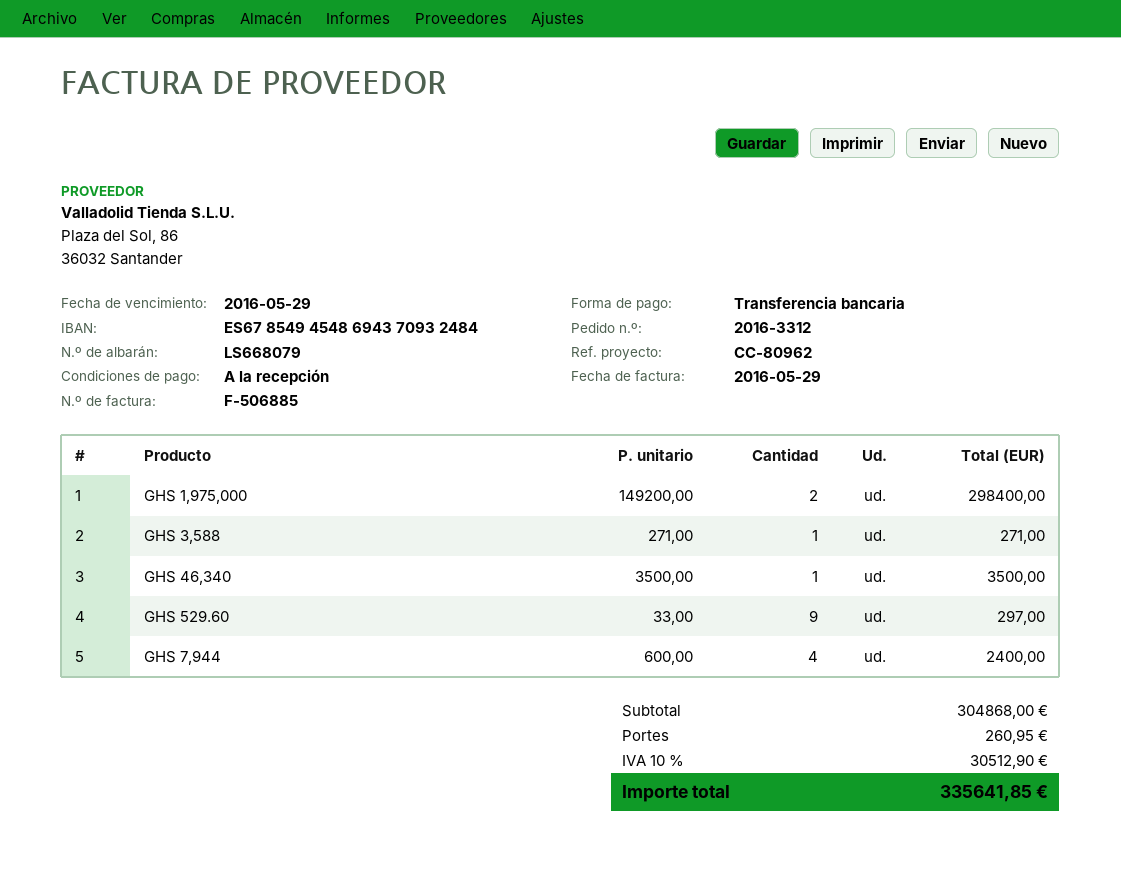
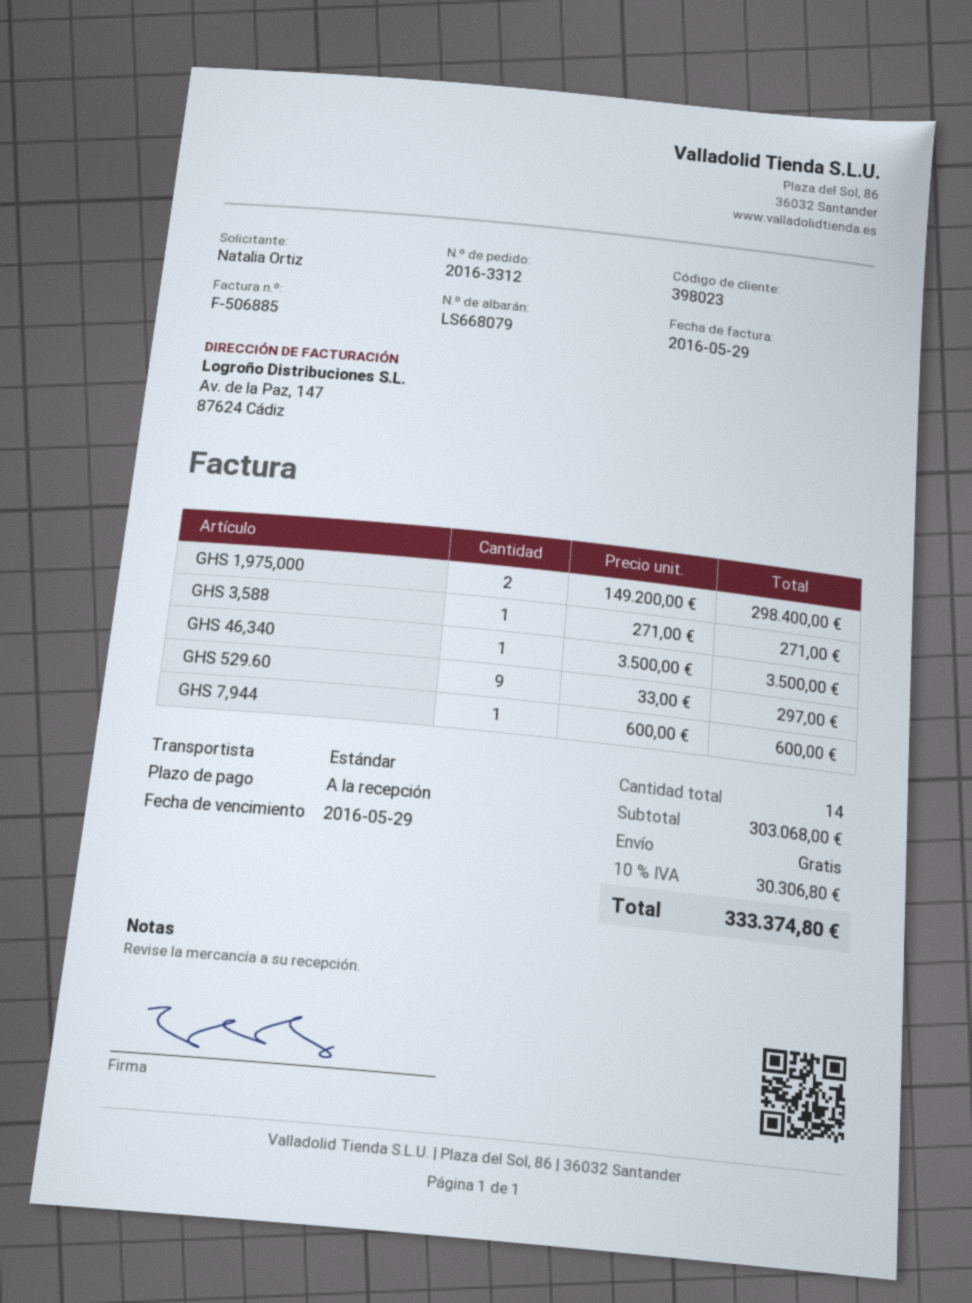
GHS 7,944: 4 x 600.00 = 2400.00 -> 1 x 600.00 = 600.00
subtotal: 304868.00 -> 303068.00
shipping: 260.95 -> 0.00
tax: 10% = 30512.90 -> 10% = 30306.80
total: 335641.85 -> 333374.80

